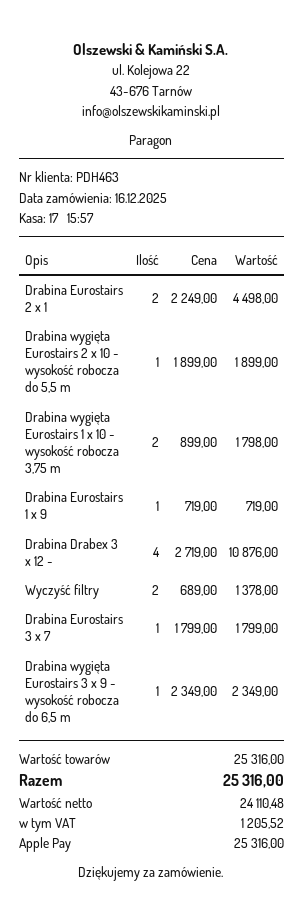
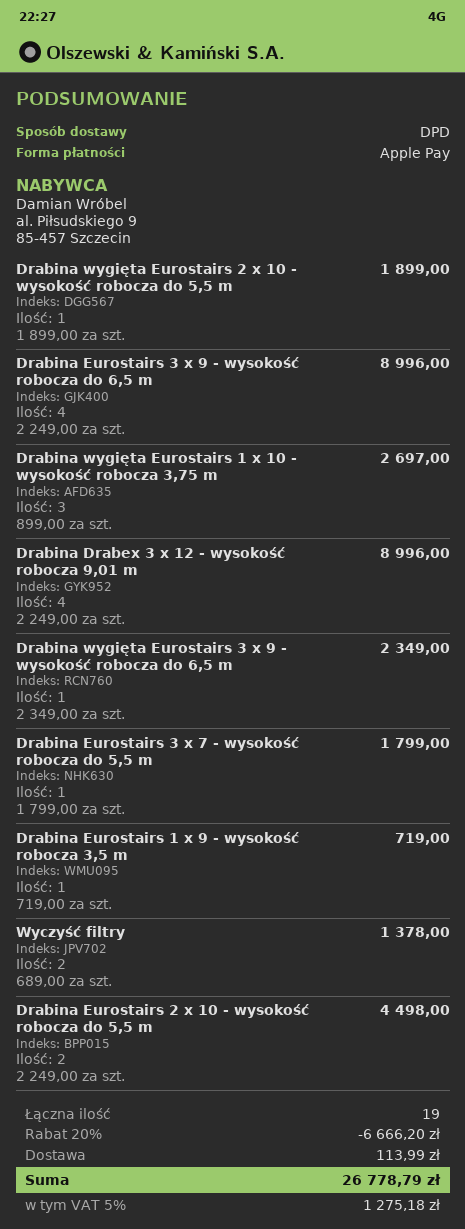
Drabina wygięta Eurostairs 1 x 10 - wysokość robocza 3,75 m: 2 x 899.00 = 1798.00 -> 3 x 899.00 = 2697.00
Drabina Drabex 3 x 12 -: 4 x 2719.00 = 10876.00 -> 4 x 2249.00 = 8996.00
Drabina Eurostairs 3 x 9 - wysokość robocza do 6,5 m: none -> 4 x 2249.00 = 8996.00
discount: none -> 20% = 6666.20
shipping: none -> 113.99
tax: 1205.52 -> 1275.18
total: 25316.00 -> 26778.79

